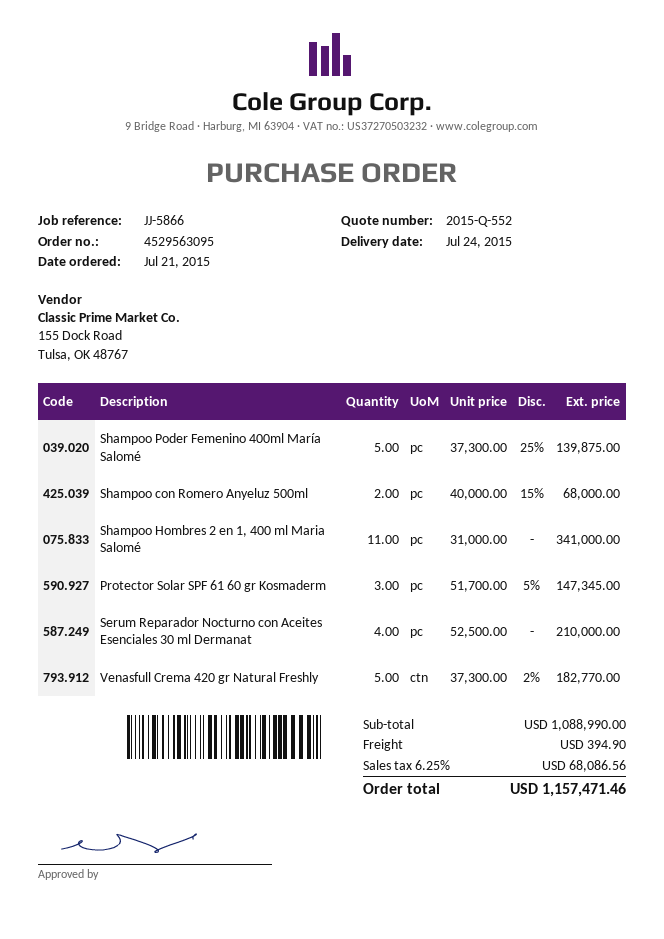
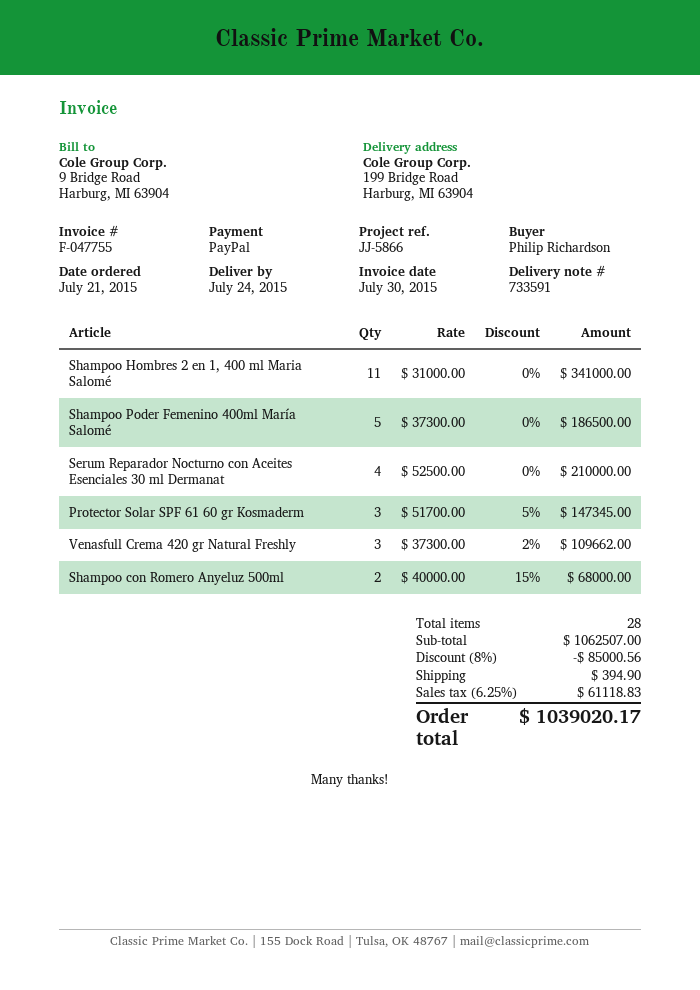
Shampoo Poder Femenino 400ml María Salomé: 5 x 37300.00 - 25% = 139875.00 -> 5 x 37300.00 = 186500.00
Venasfull Crema 420 gr Natural Freshly: 5 x 37300.00 - 2% = 182770.00 -> 3 x 37300.00 - 2% = 109662.00
subtotal: 1088990.00 -> 1062507.00
discount: none -> 8% = 85000.56
tax: 6.25% = 68086.56 -> 6.25% = 61118.83
total: 1157471.46 -> 1039020.17

